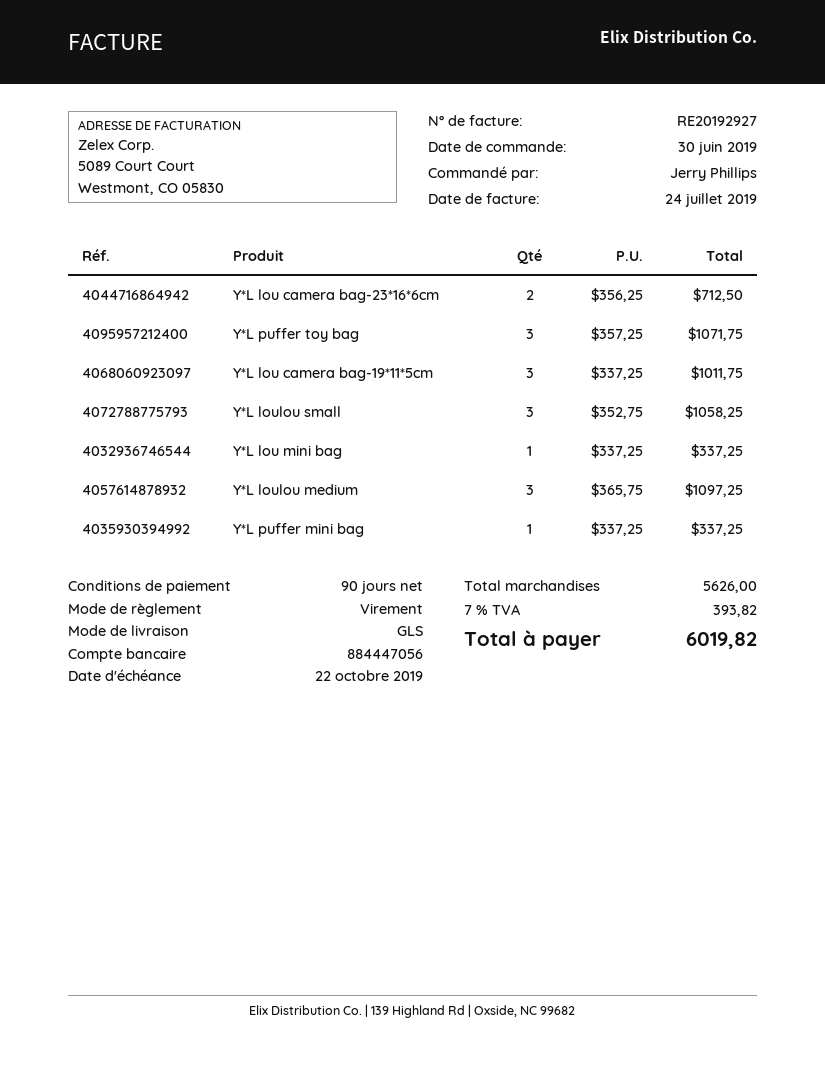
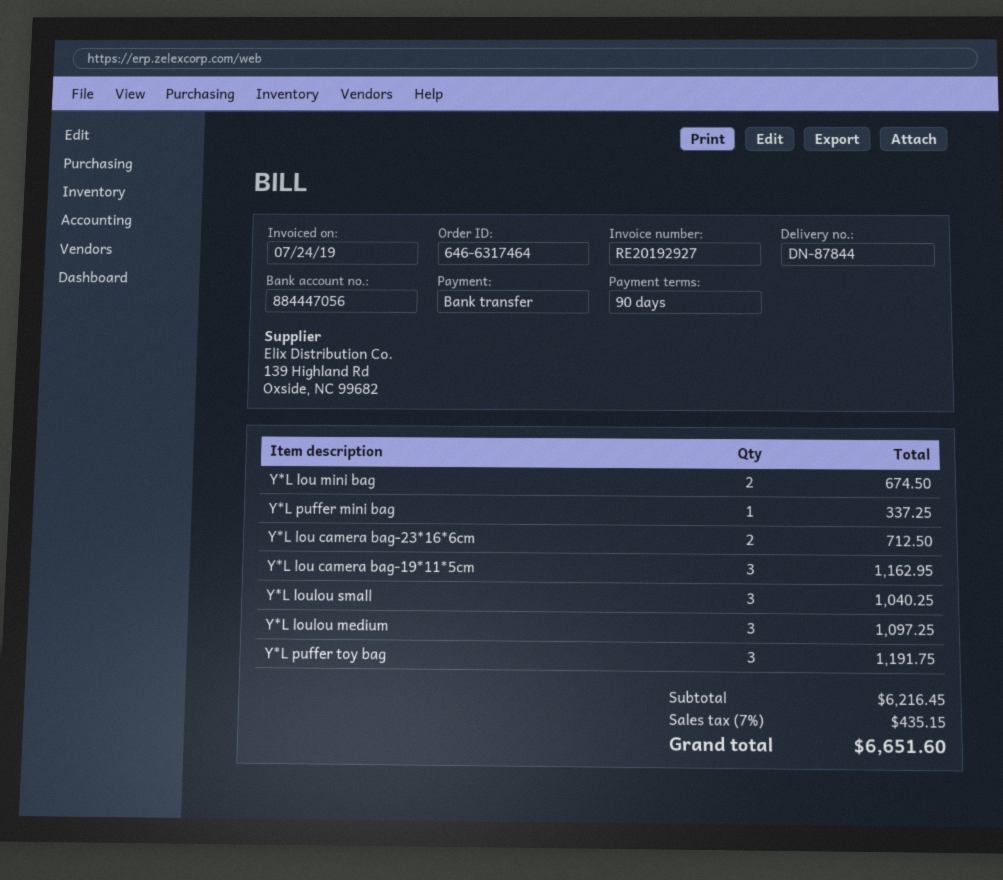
Y*L puffer toy bag: 3 for 1071.75 -> 3 for 1191.75
Y*L lou camera bag-19*11*5cm: 3 for 1011.75 -> 3 for 1162.95
Y*L loulou small: 3 for 1058.25 -> 3 for 1040.25
Y*L lou mini bag: 1 for 337.25 -> 2 for 674.50
subtotal: 5626.00 -> 6216.45
tax: 7% = 393.82 -> 7% = 435.15
total: 6019.82 -> 6651.60

